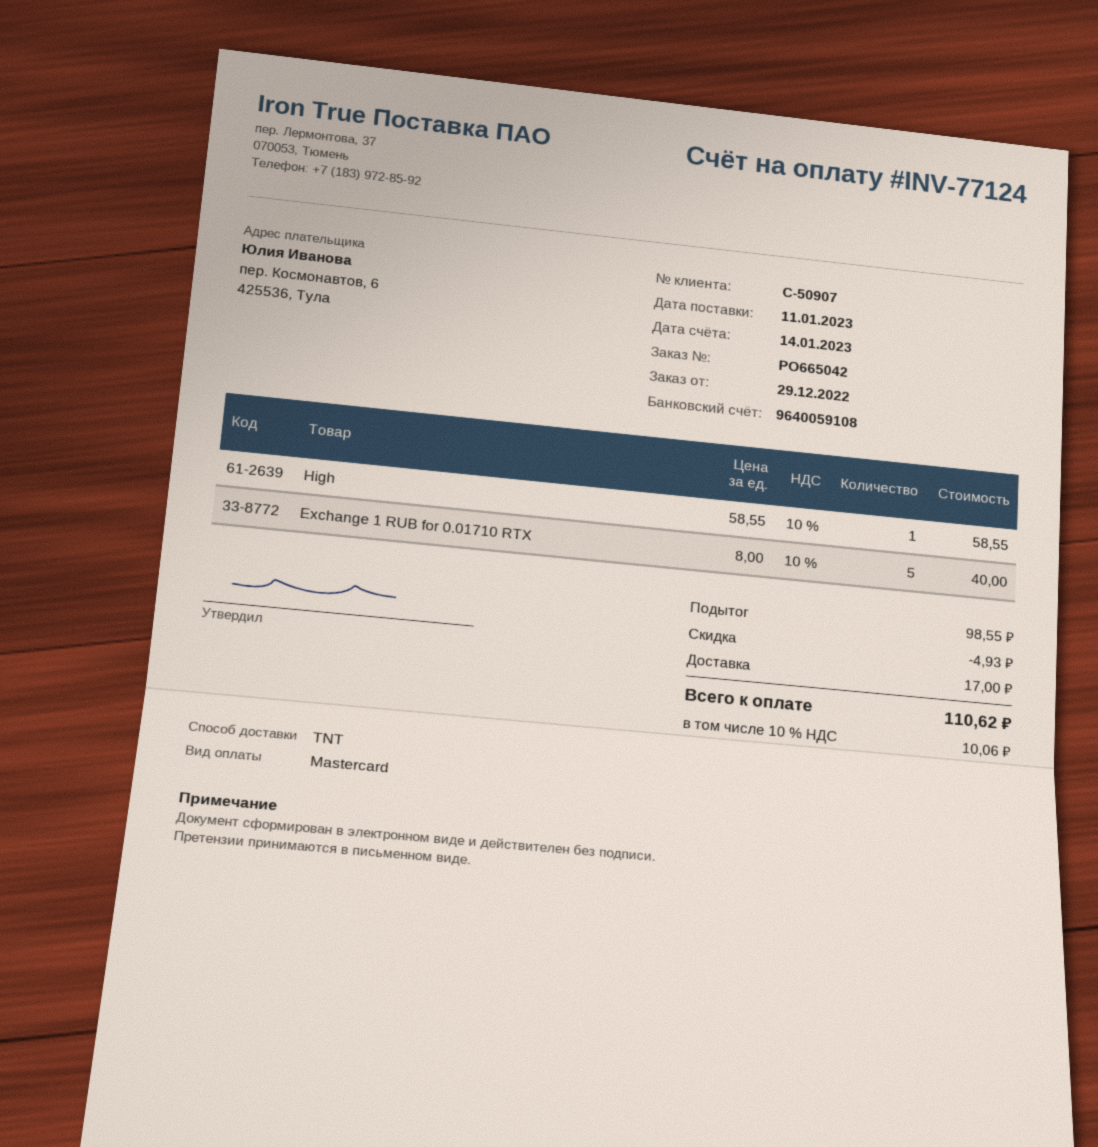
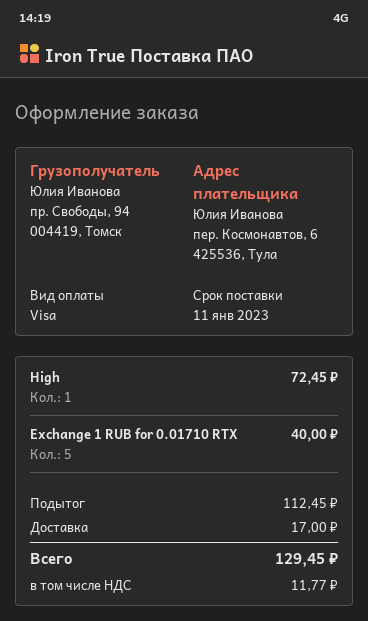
payment method: Mastercard -> Visa
High: 1 for 58.55 -> 1 for 72.45
subtotal: 98.55 -> 112.45
discount: 4.93 -> none
tax: 10.06 -> 11.77
total: 110.62 -> 129.45

